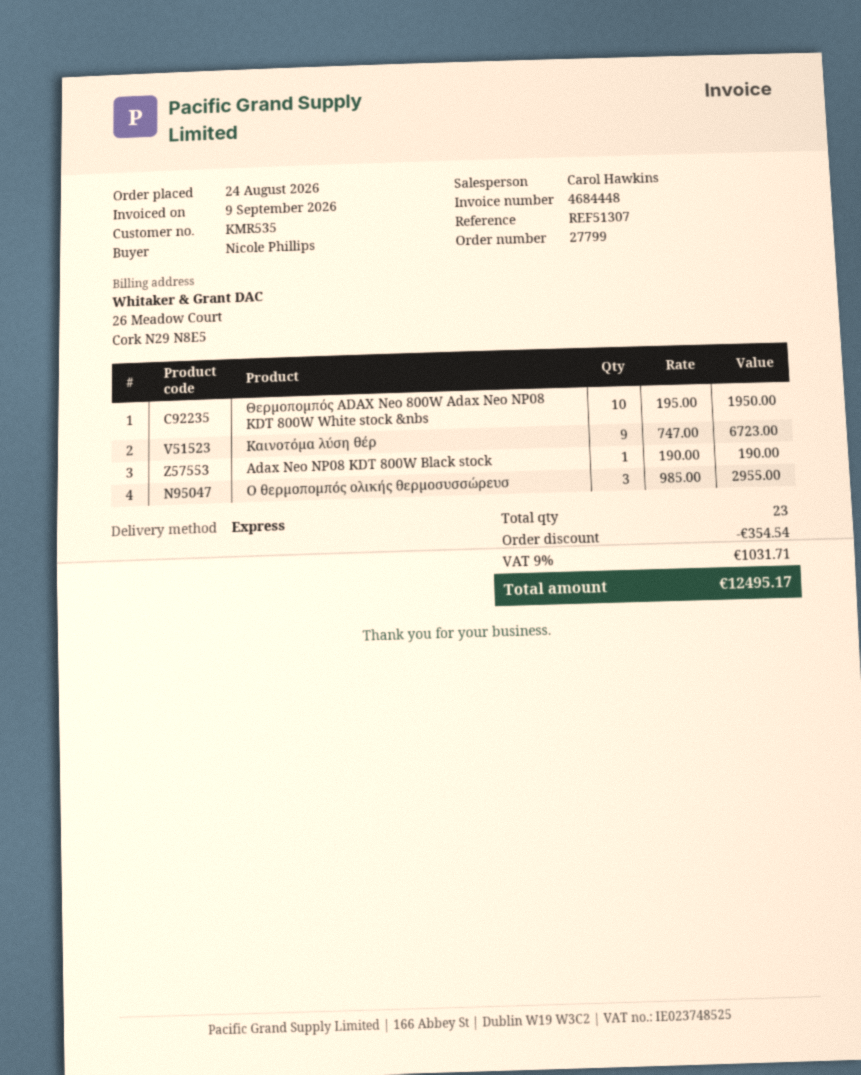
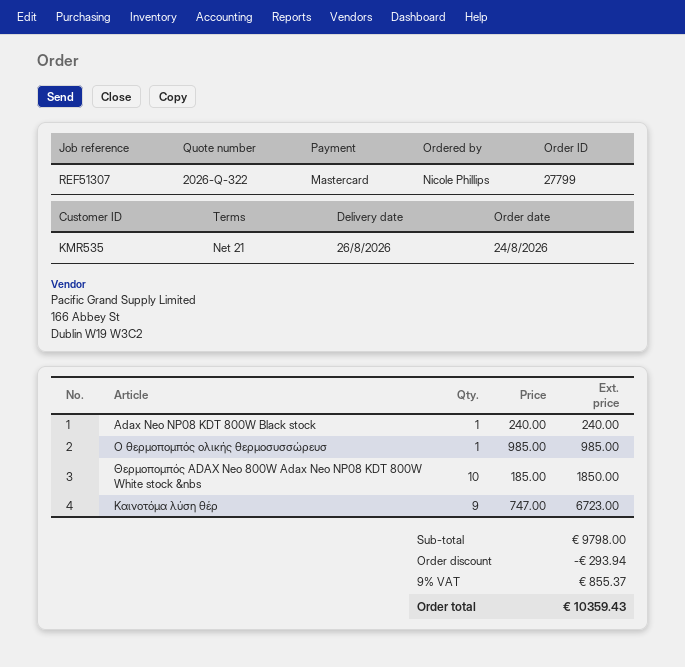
Θερμοπομπός ADAX Neo 800W Adax Neo NP08 KDT 800W White stock &nbs: 10 x 195.00 = 1950.00 -> 10 x 185.00 = 1850.00
Adax Neo NP08 KDT 800W Black stock: 1 x 190.00 = 190.00 -> 1 x 240.00 = 240.00
Ο θερμοπομπός ολικής θερμοσυσσώρευσ: 3 x 985.00 = 2955.00 -> 1 x 985.00 = 985.00
discount: 354.54 -> 293.94
tax: 9% = 1031.71 -> 9% = 855.37
total: 12495.17 -> 10359.43

